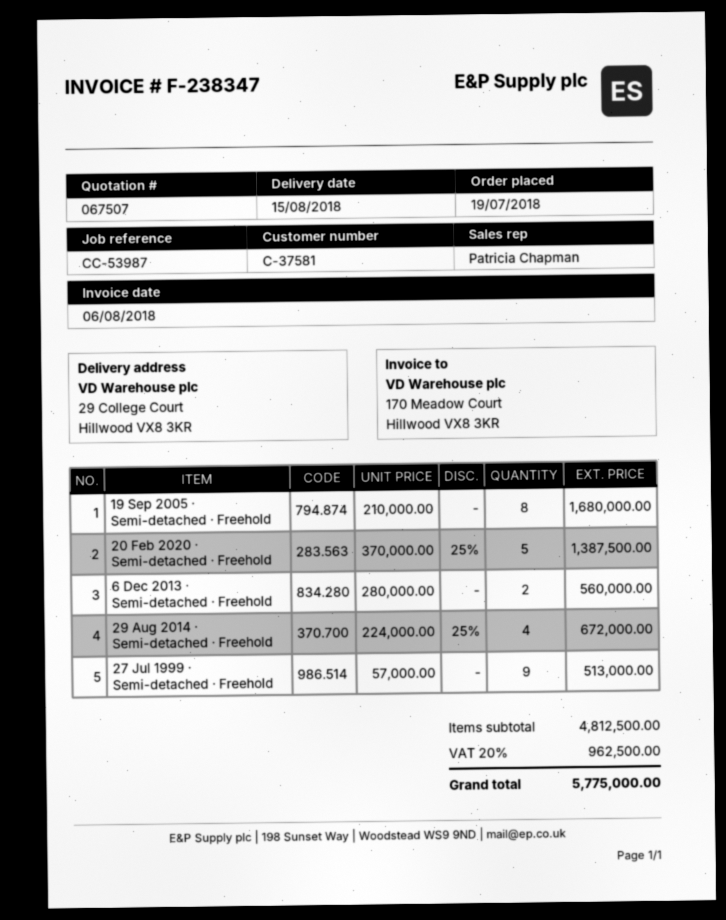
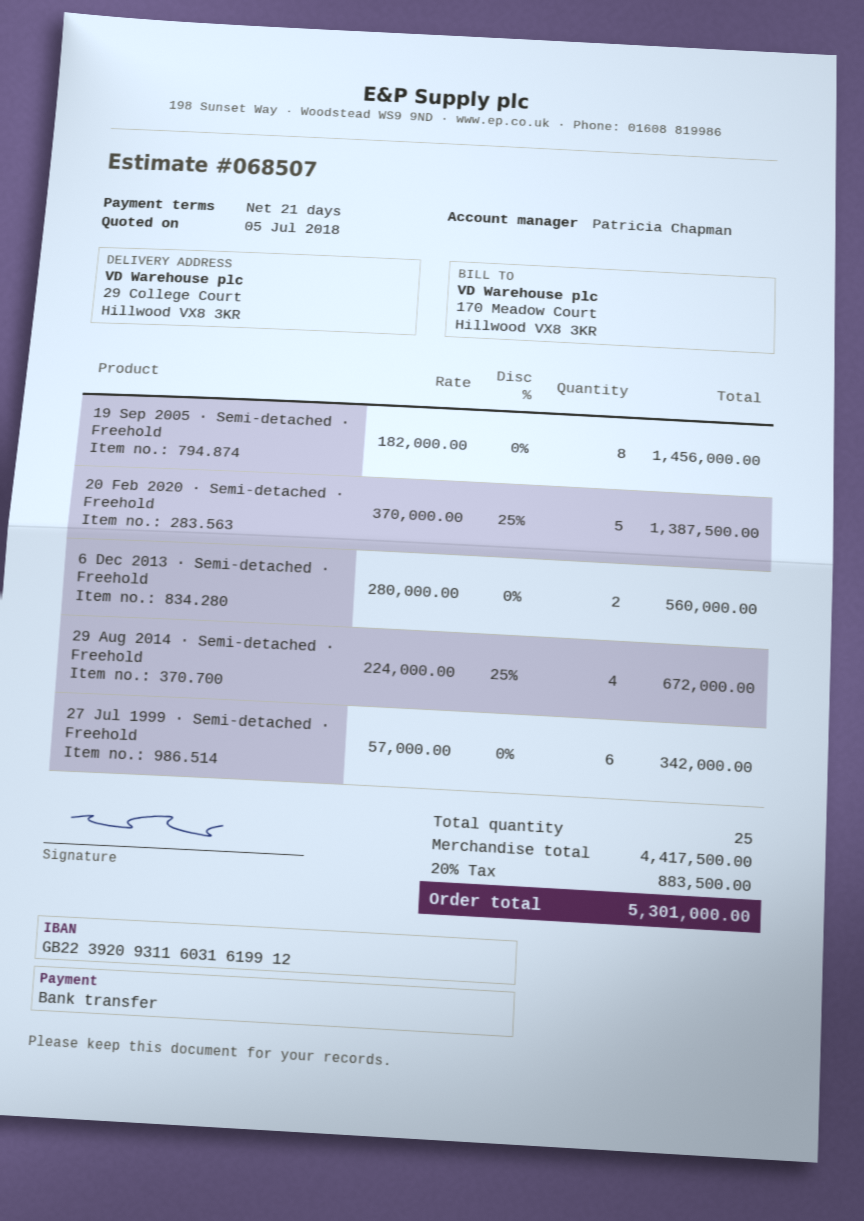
quote number: 067507 -> 068507
19 Sep 2005 · Semi-detached · Freehold: 8 x 210000.00 = 1680000.00 -> 8 x 182000.00 = 1456000.00
27 Jul 1999 · Semi-detached · Freehold: 9 x 57000.00 = 513000.00 -> 6 x 57000.00 = 342000.00
subtotal: 4812500.00 -> 4417500.00
tax: 20% = 962500.00 -> 20% = 883500.00
total: 5775000.00 -> 5301000.00

